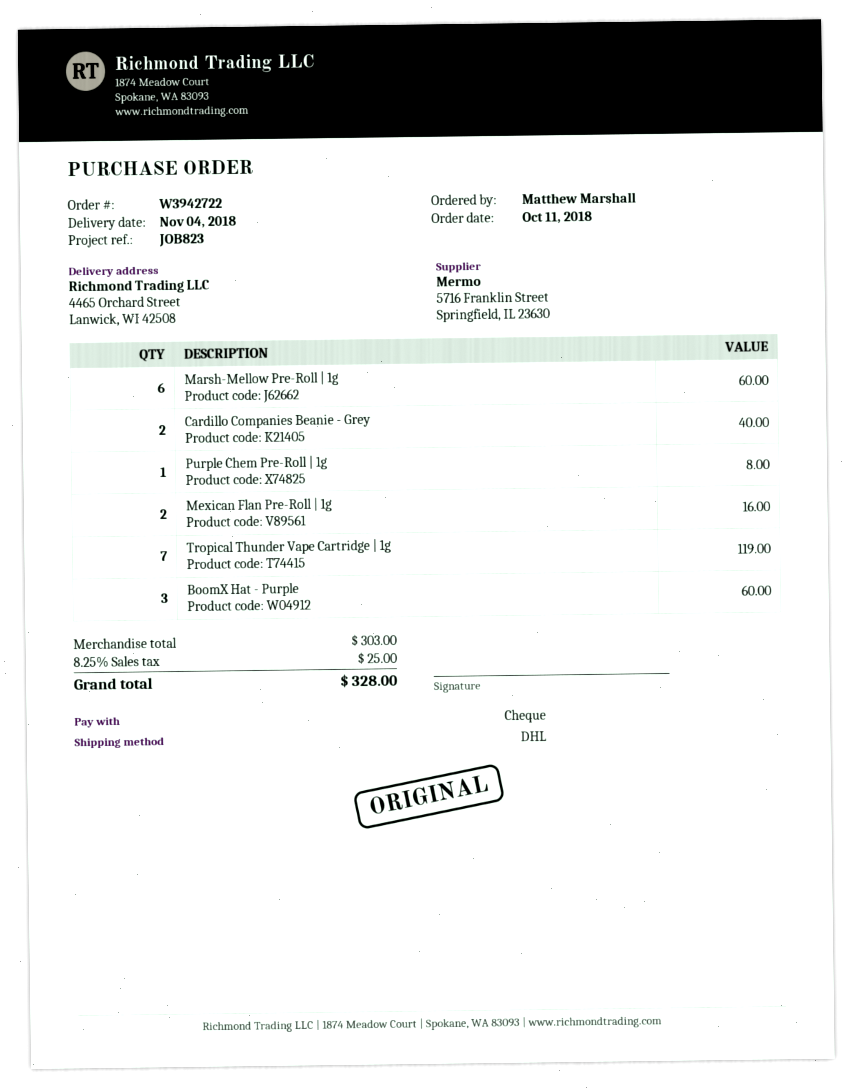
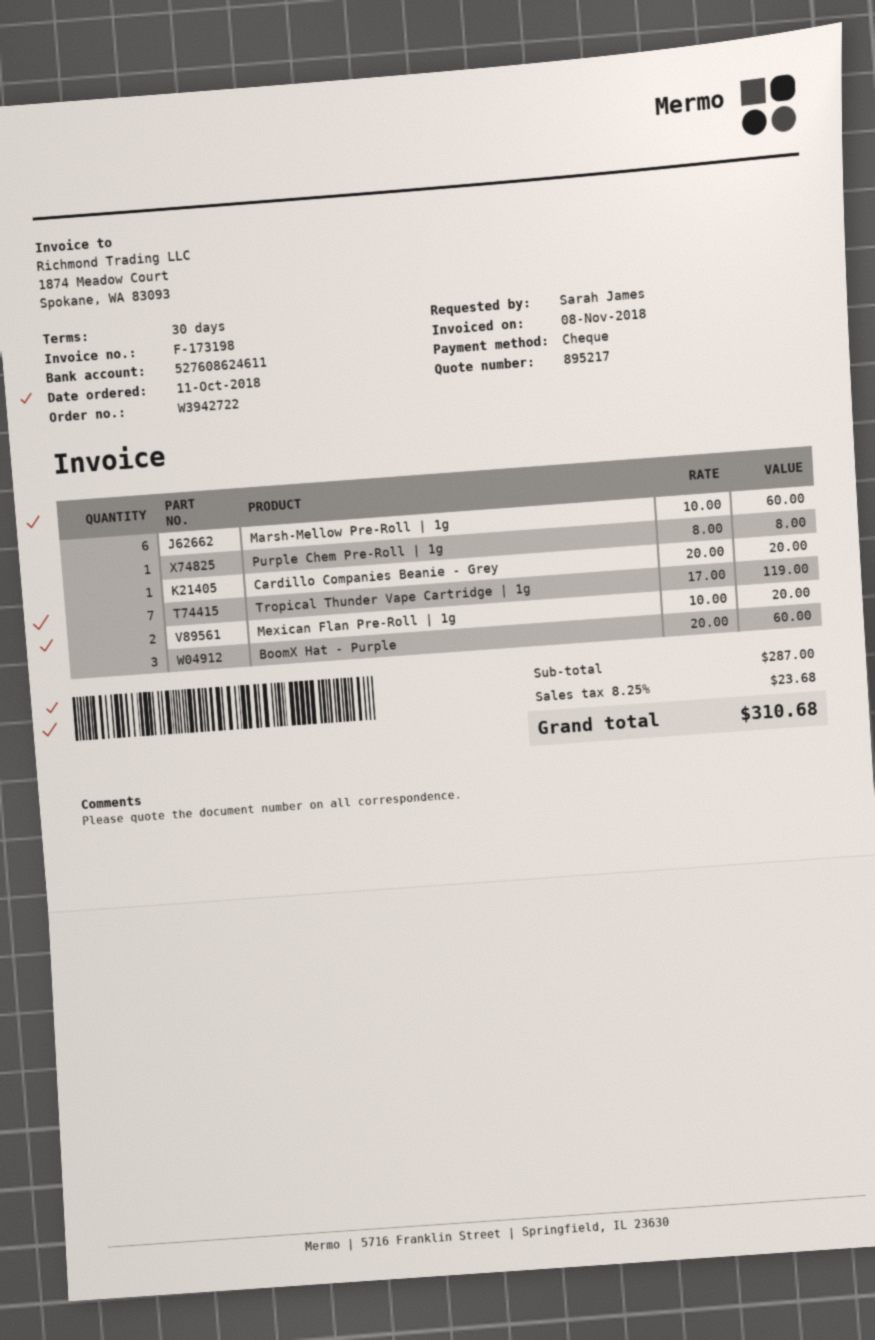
ordered by: Matthew Marshall -> Sarah James
Cardillo Companies Beanie - Grey: 2 for 40.00 -> 1 for 20.00
Mexican Flan Pre-Roll | 1g: 2 for 16.00 -> 2 for 20.00
subtotal: 303.00 -> 287.00
tax: 8.25% = 25.00 -> 8.25% = 23.68
total: 328.00 -> 310.68

